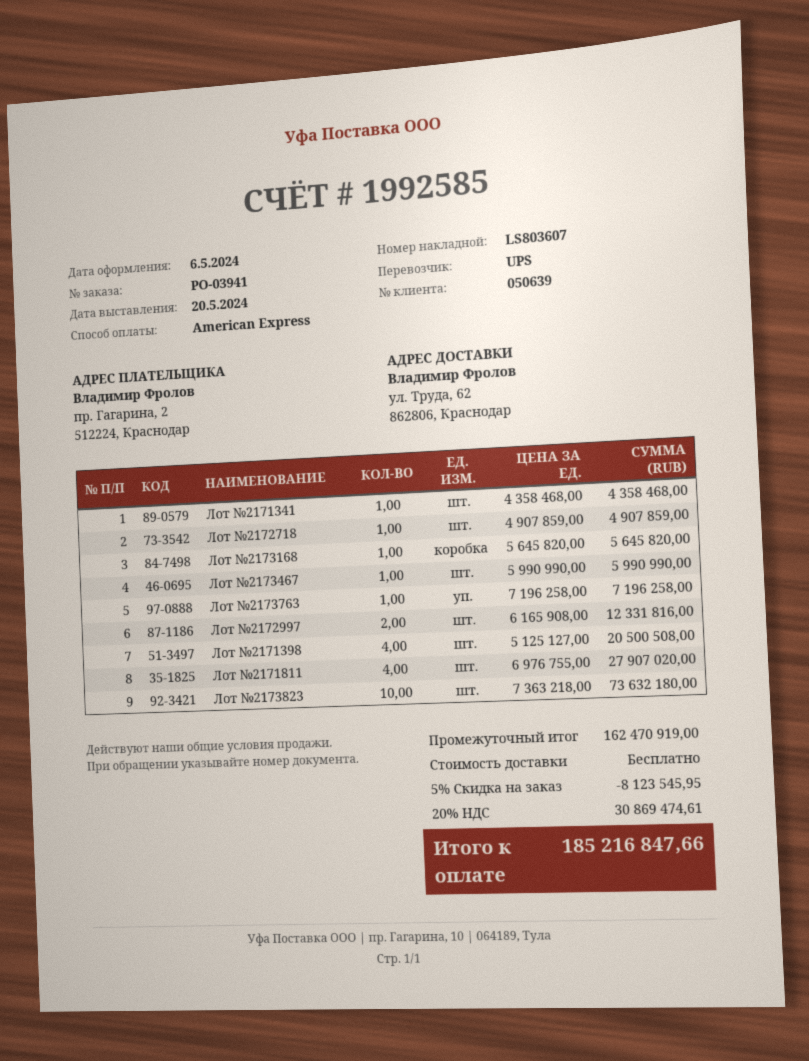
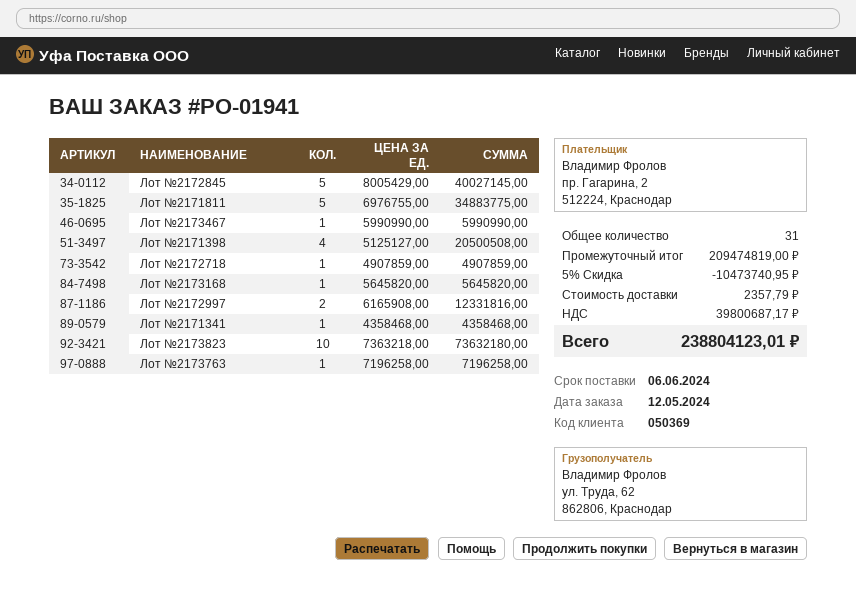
order number: PO-03941 -> PO-01941
order date: 2024-05-06 -> 2024-05-12
customer number: 050639 -> 050369
Лот №2171811: 4 x 6976755.00 = 27907020.00 -> 5 x 6976755.00 = 34883775.00
Лот №2172845: none -> 5 x 8005429.00 = 40027145.00
subtotal: 162470919.00 -> 209474819.00
discount: 5% = 8123545.95 -> 5% = 10473740.95
shipping: 0.00 -> 2357.79
tax: 30869474.61 -> 39800687.17
total: 185216847.66 -> 238804123.01

